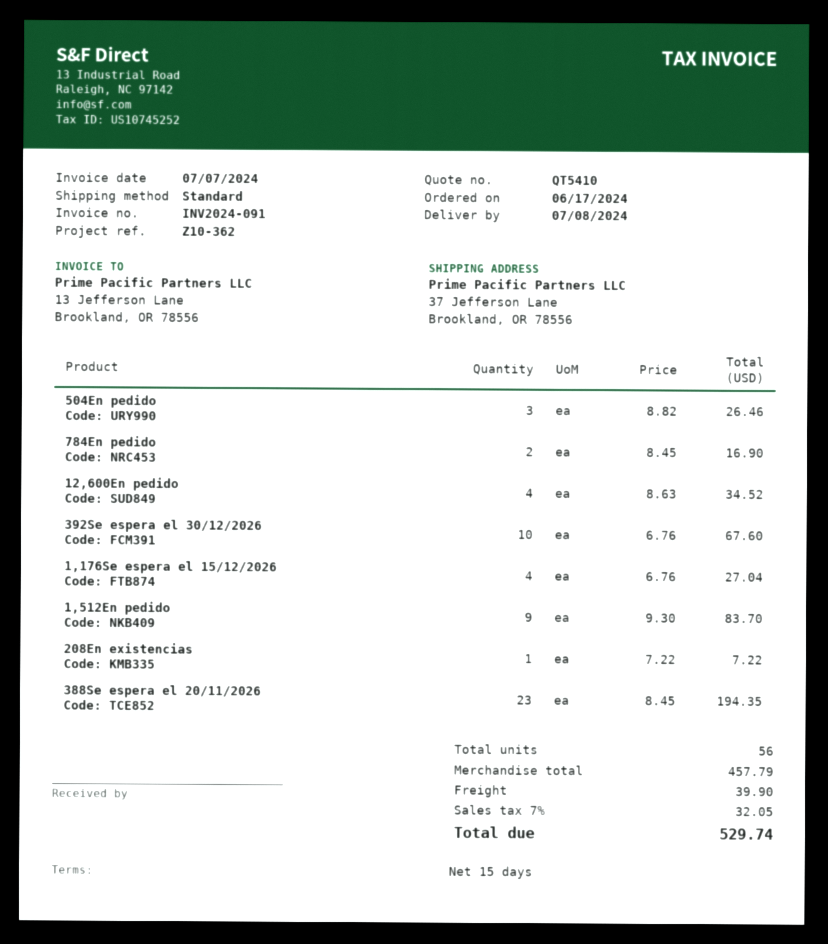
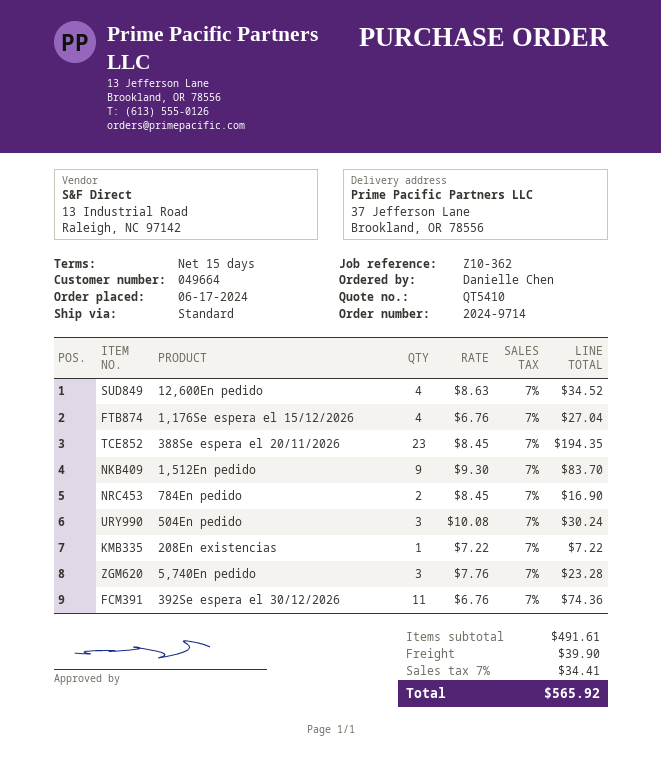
504En pedido: 3 x 8.82 = 26.46 -> 3 x 10.08 = 30.24
392Se espera el 30/12/2026: 10 x 6.76 = 67.60 -> 11 x 6.76 = 74.36
5,740En pedido: none -> 3 x 7.76 = 23.28
subtotal: 457.79 -> 491.61
tax: 7% = 32.05 -> 7% = 34.41
total: 529.74 -> 565.92

